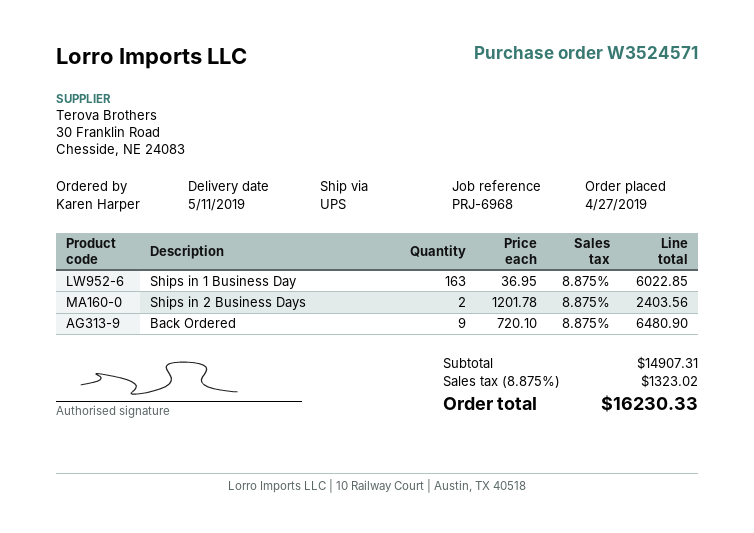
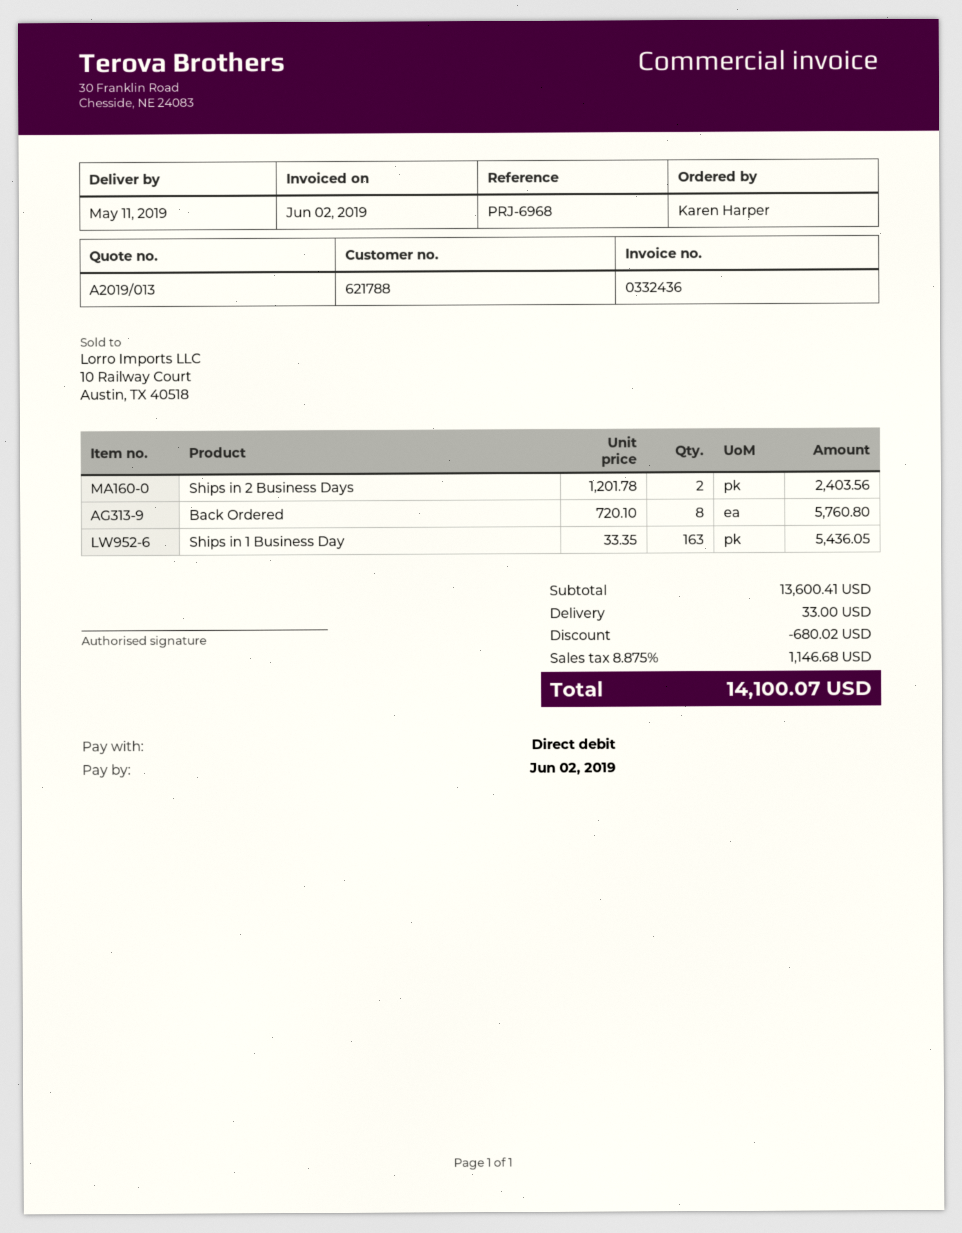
Ships in 1 Business Day: 163 x 36.95 = 6022.85 -> 163 x 33.35 = 5436.05
Back Ordered: 9 x 720.10 = 6480.90 -> 8 x 720.10 = 5760.80
subtotal: 14907.31 -> 13600.41
discount: none -> 680.02
shipping: none -> 33.00
tax: 8.875% = 1323.02 -> 8.875% = 1146.68
total: 16230.33 -> 14100.07

